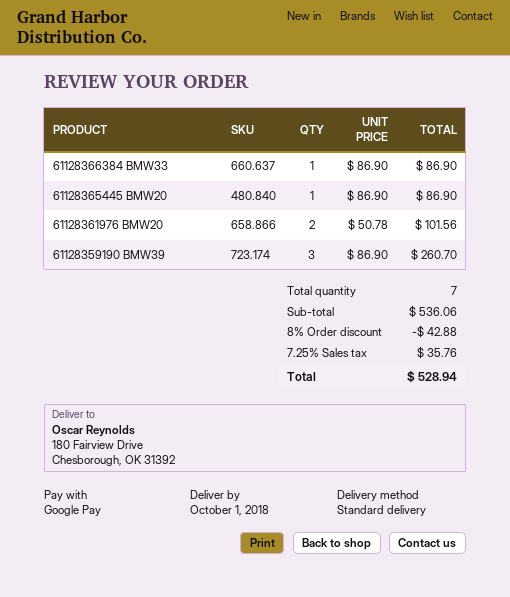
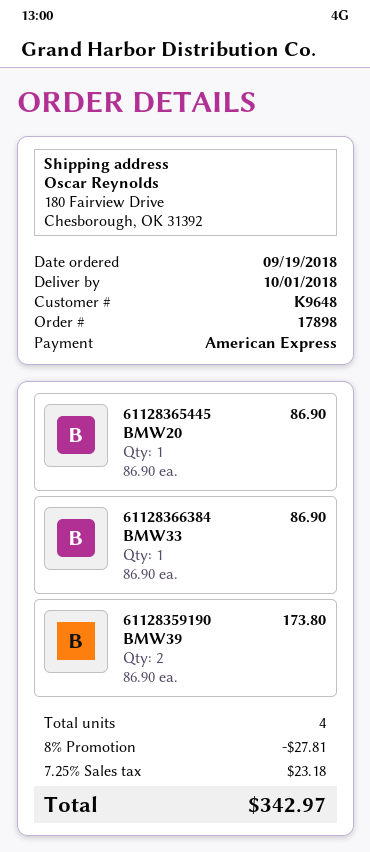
payment method: Google Pay -> American Express
61128361976 BMW20: 2 x 50.78 = 101.56 -> none
61128359190 BMW39: 3 x 86.90 = 260.70 -> 2 x 86.90 = 173.80
total quantity: 7 -> 4
discount: 8% = 42.88 -> 8% = 27.81
tax: 7.25% = 35.76 -> 7.25% = 23.18
total: 528.94 -> 342.97

